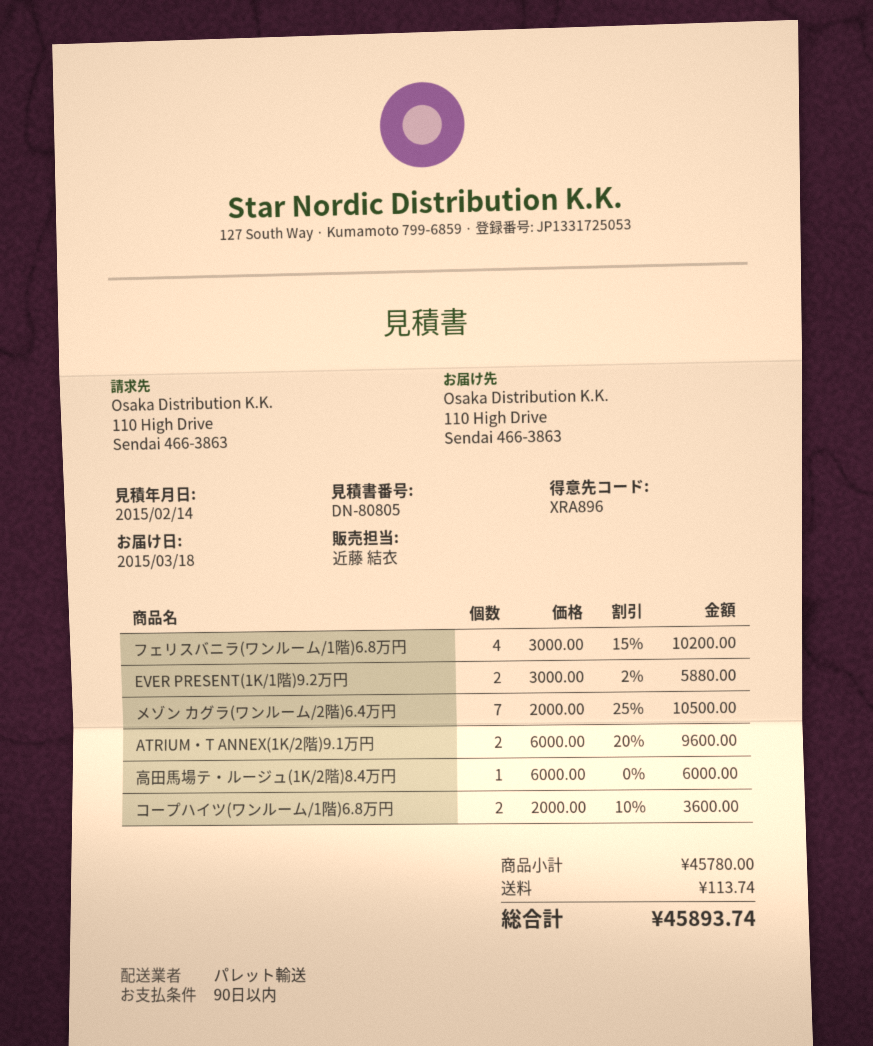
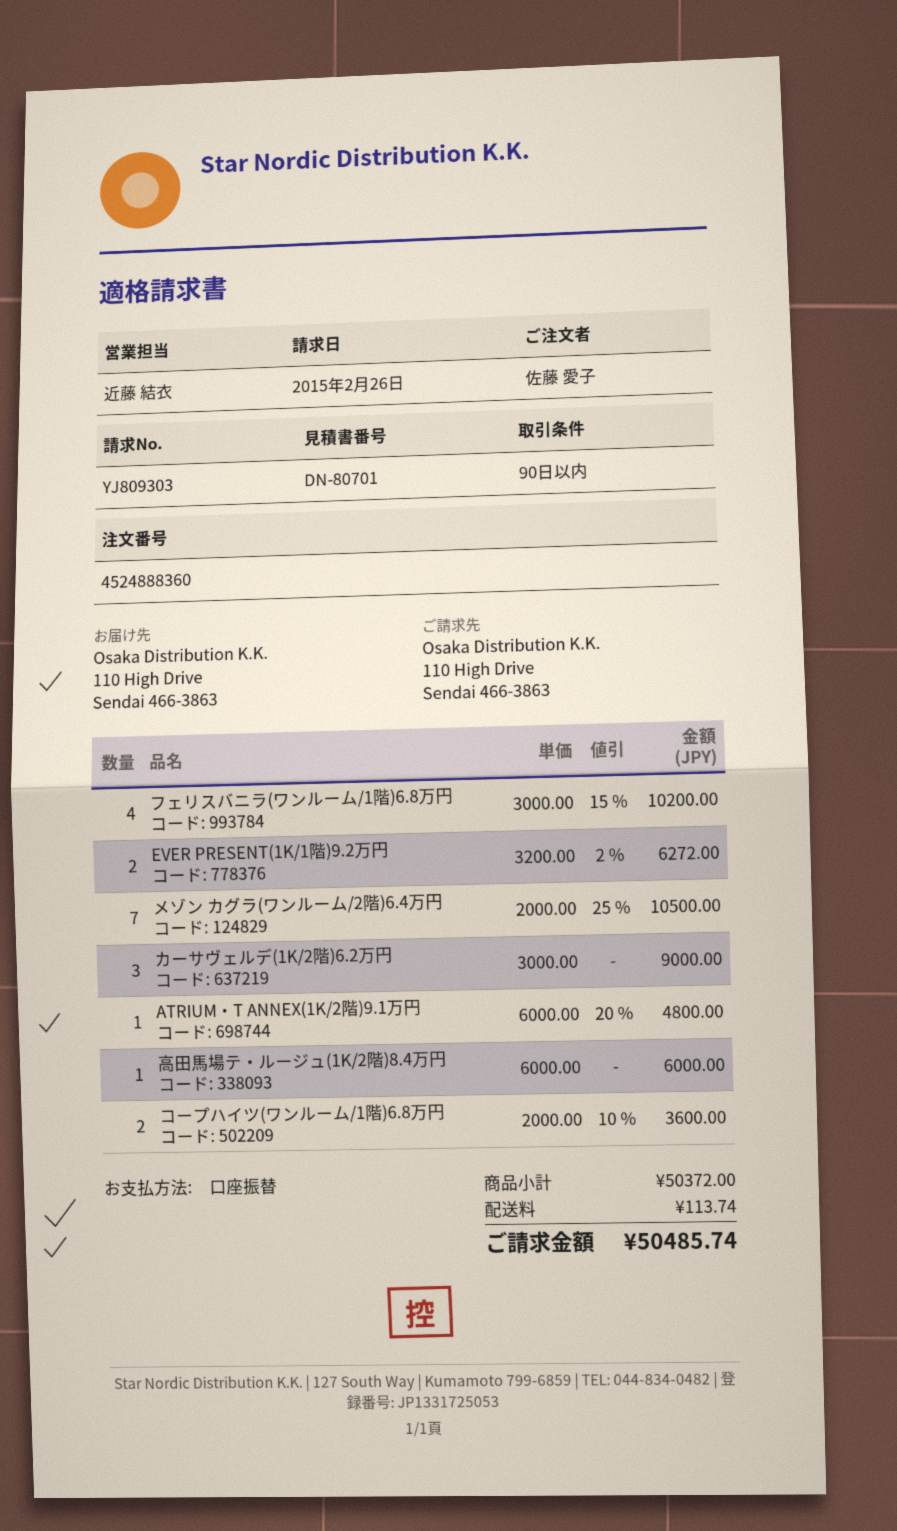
quote number: DN-80805 -> DN-80701
EVER PRESENT(1K/1階)9.2万円: 2 x 3000.00 - 2% = 5880.00 -> 2 x 3200.00 - 2% = 6272.00
ATRIUM・T ANNEX(1K/2階)9.1万円: 2 x 6000.00 - 20% = 9600.00 -> 1 x 6000.00 - 20% = 4800.00
カーサヴェルデ(1K/2階)6.2万円: none -> 3 x 3000.00 = 9000.00
subtotal: 45780.00 -> 50372.00
total: 45893.74 -> 50485.74

